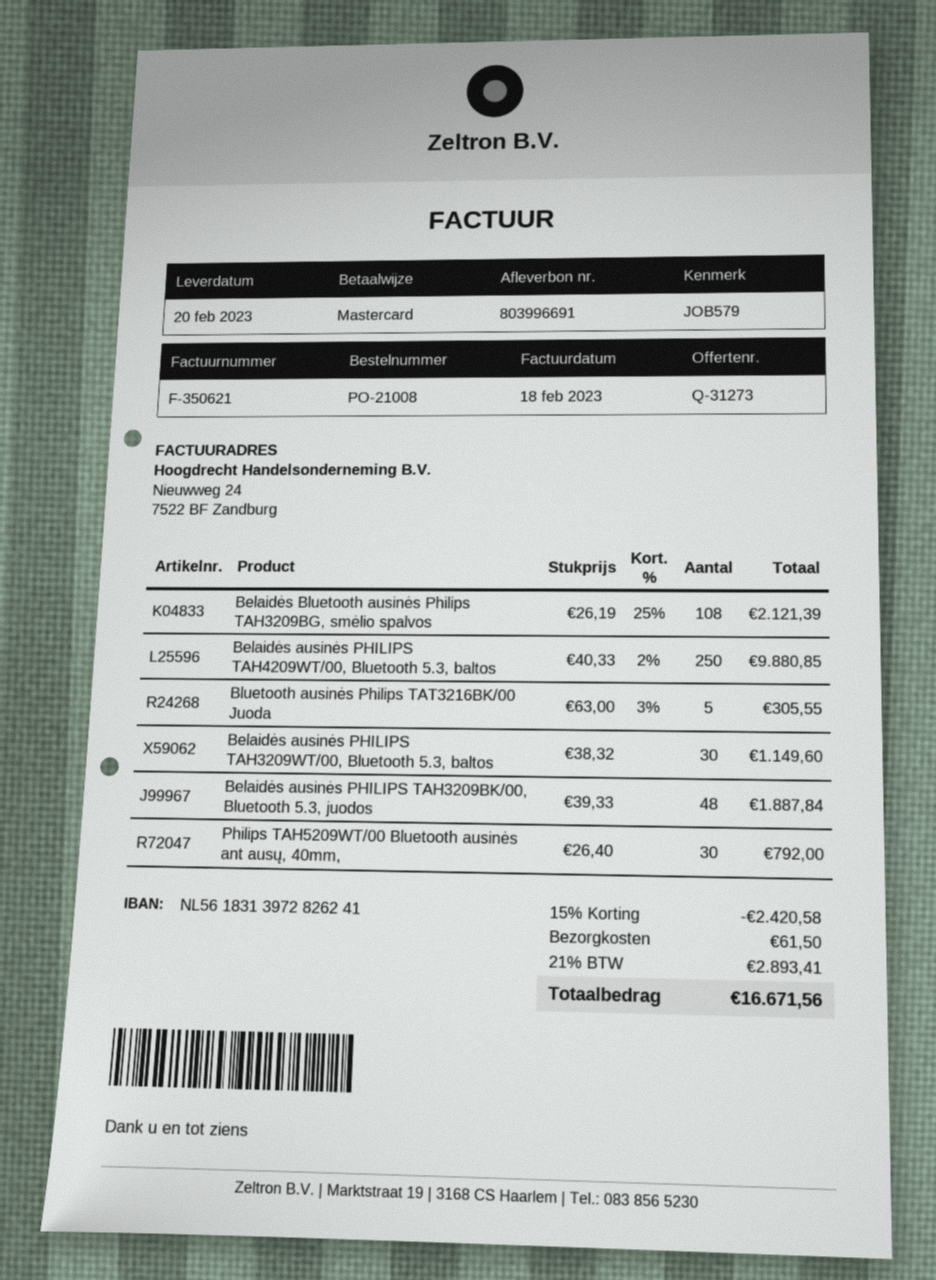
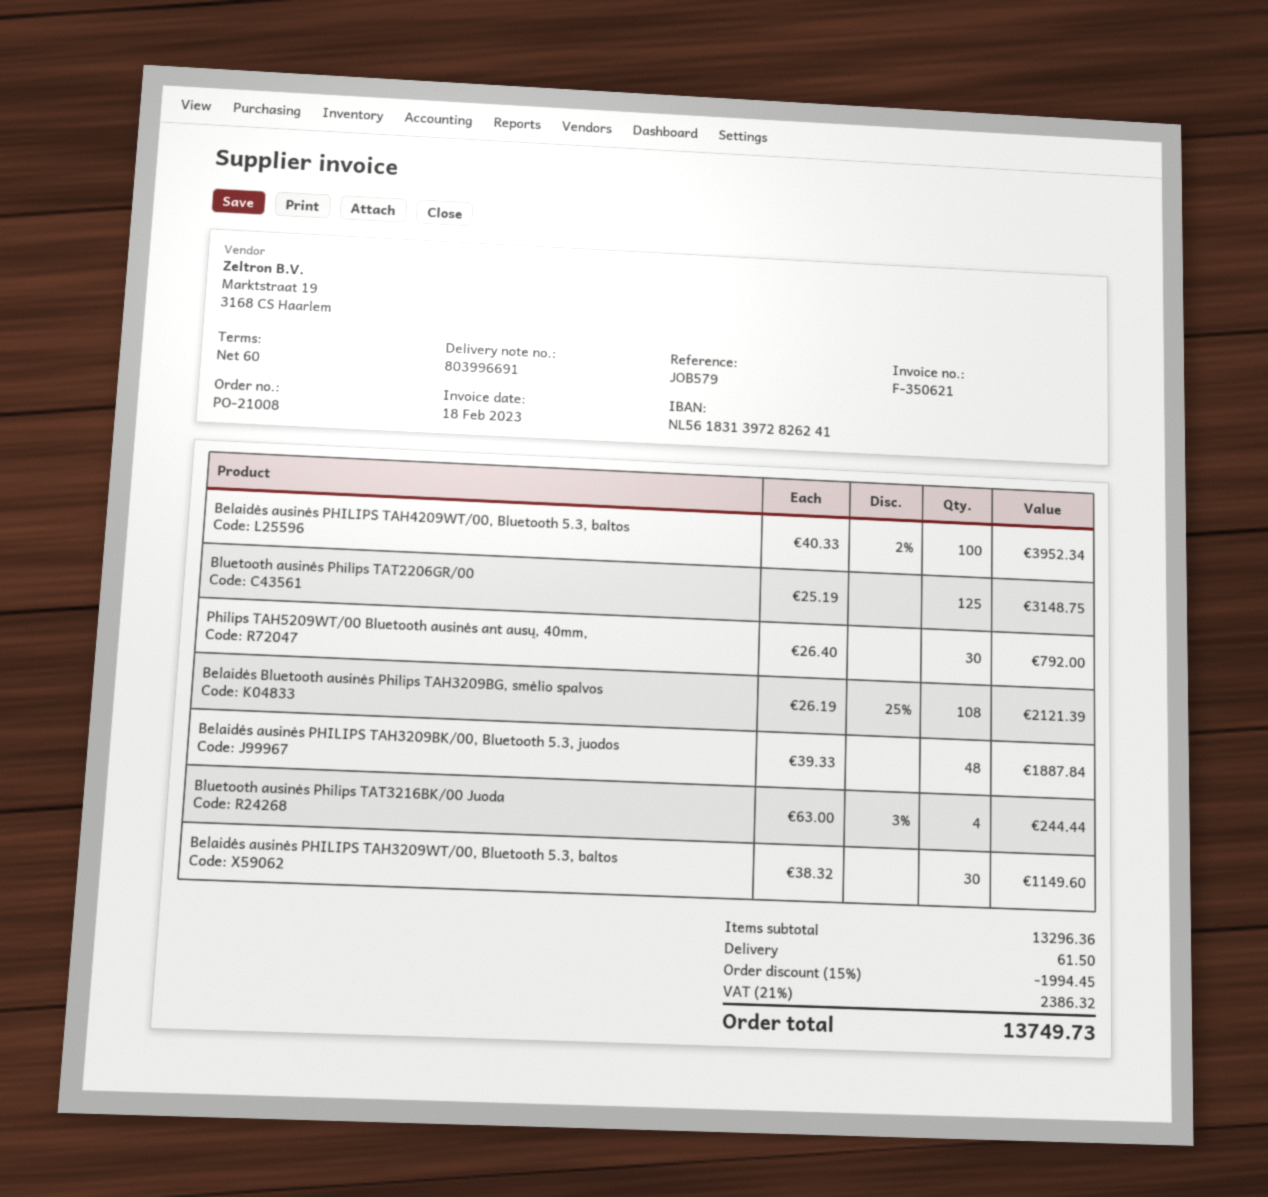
Belaidės ausinės PHILIPS TAH4209WT/00, Bluetooth 5.3, baltos: 250 x 40.33 - 2% = 9880.85 -> 100 x 40.33 - 2% = 3952.34
Bluetooth ausinės Philips TAT3216BK/00 Juoda: 5 x 63.00 - 3% = 305.55 -> 4 x 63.00 - 3% = 244.44
Bluetooth ausinės Philips TAT2206GR/00: none -> 125 x 25.19 = 3148.75
discount: 15% = 2420.58 -> 15% = 1994.45
tax: 21% = 2893.41 -> 21% = 2386.32
total: 16671.56 -> 13749.73

